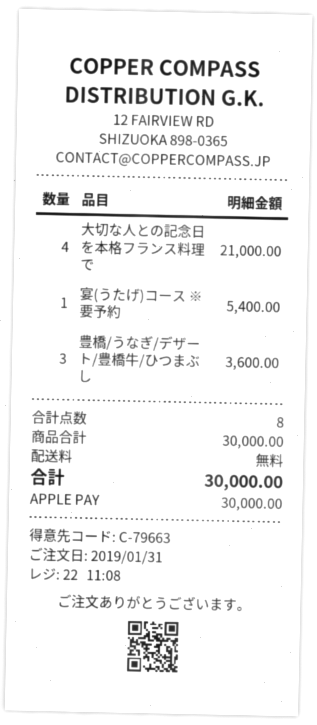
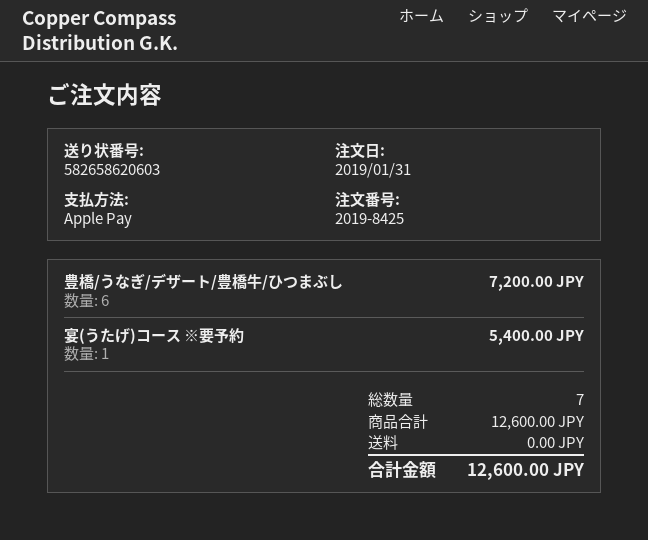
大切な人との記念日を本格フランス料理で: 4 for 21000.00 -> none
豊橋/うなぎ/デザート/豊橋牛/ひつまぶし: 3 for 3600.00 -> 6 for 7200.00
total quantity: 8 -> 7
subtotal: 30000.00 -> 12600.00
total: 30000.00 -> 12600.00

